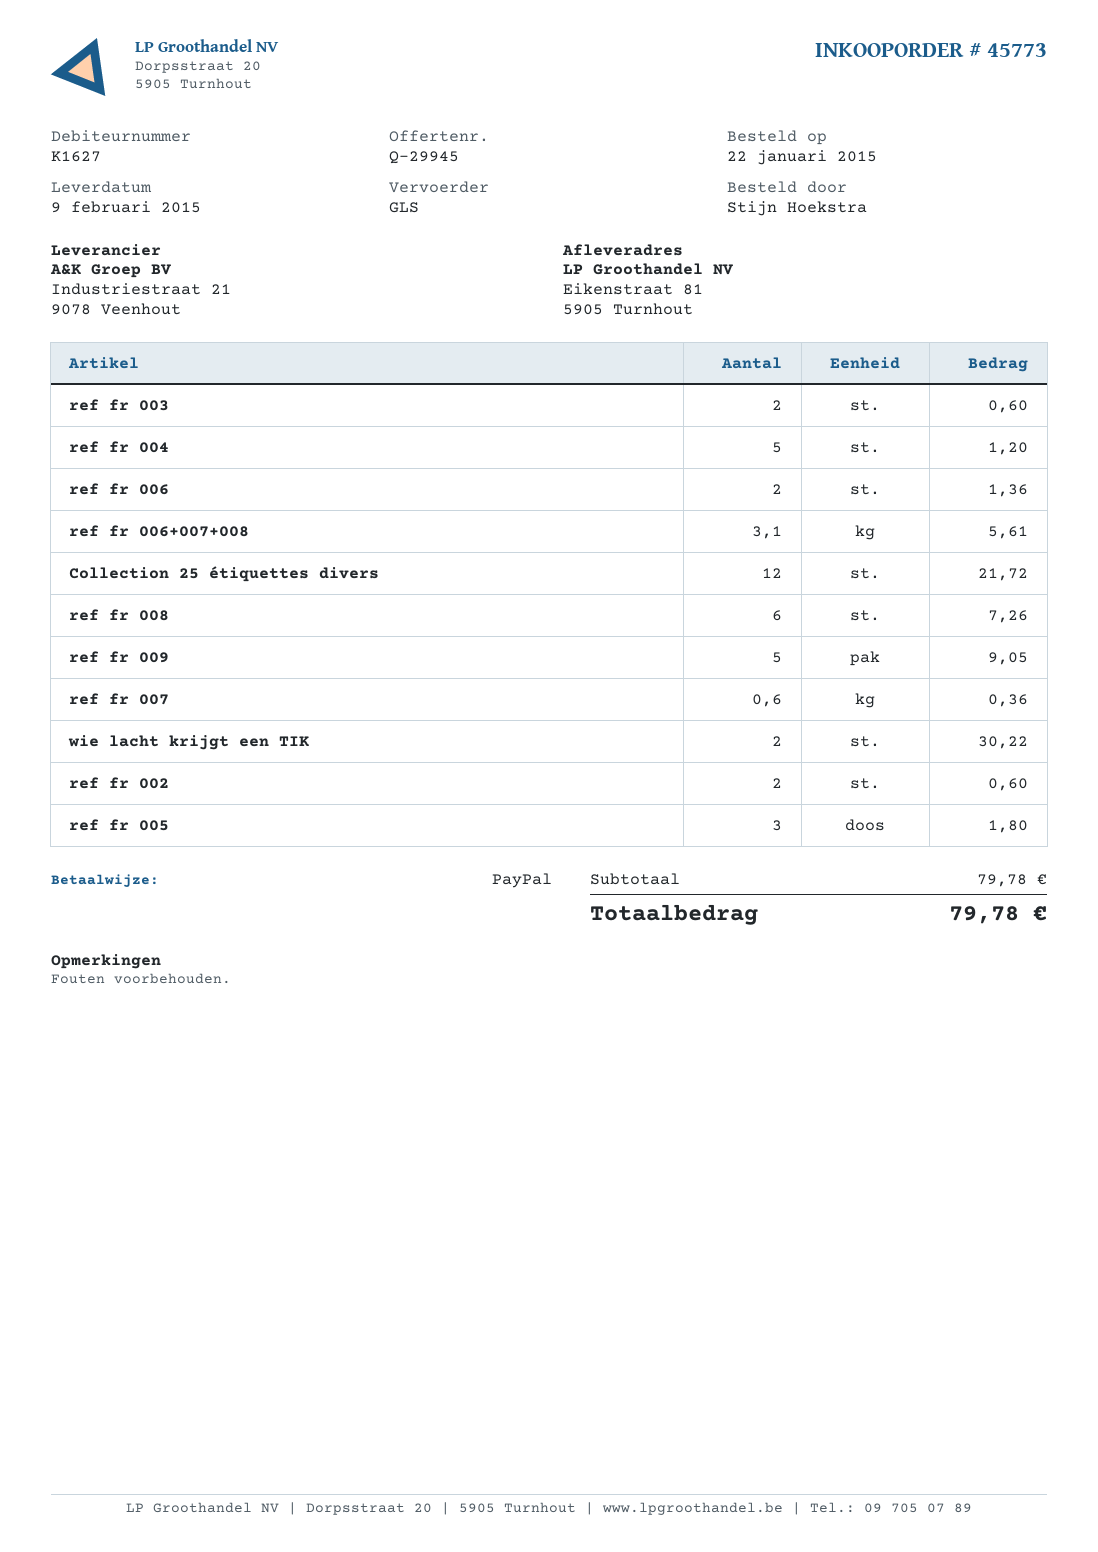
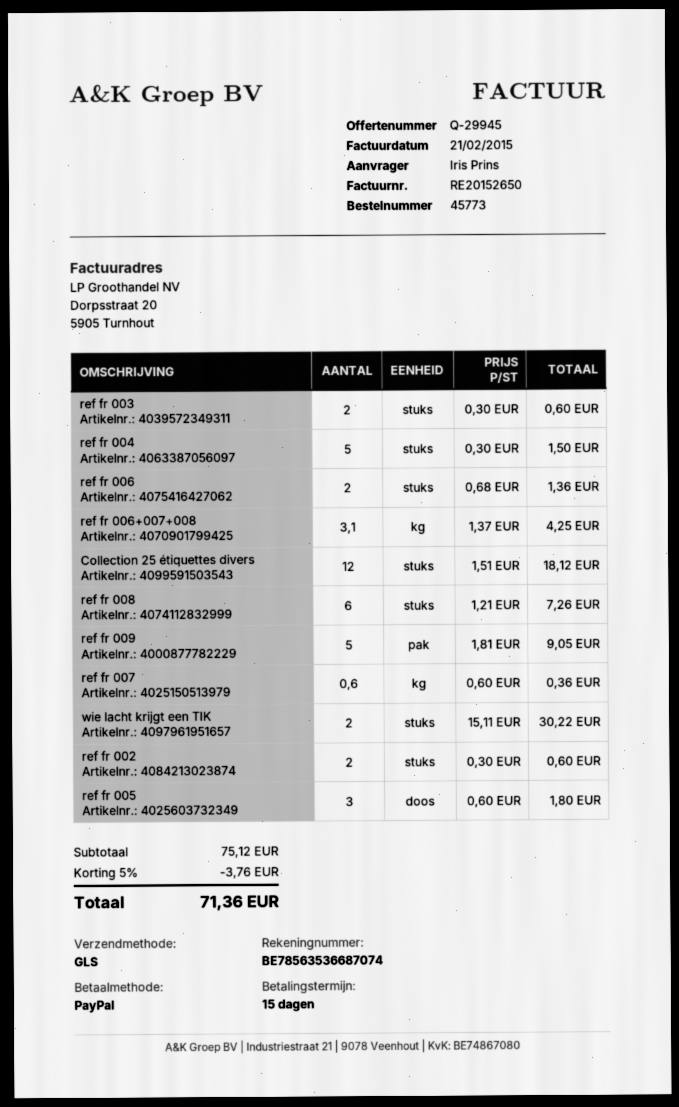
ordered by: Stijn Hoekstra -> Iris Prins
ref fr 004: 5 for 1.20 -> 5 for 1.50
ref fr 006+007+008: 3.1 for 5.61 -> 3.1 for 4.25
Collection 25 étiquettes divers: 12 for 21.72 -> 12 for 18.12
subtotal: 79.78 -> 75.12
discount: none -> 5% = 3.76
total: 79.78 -> 71.36

